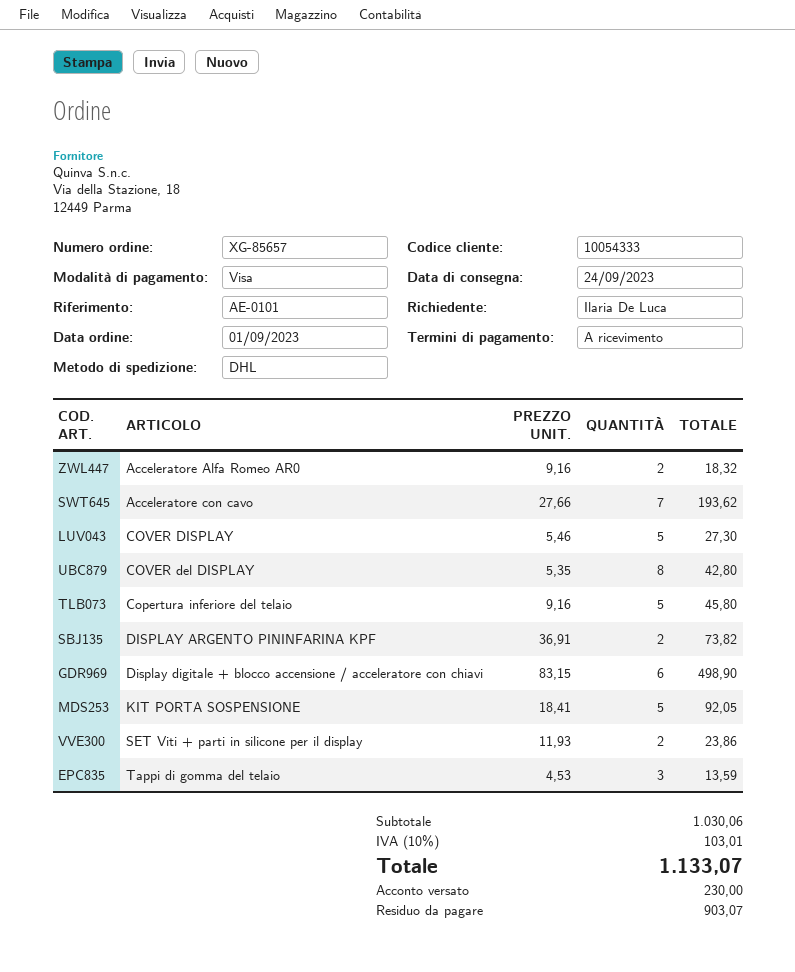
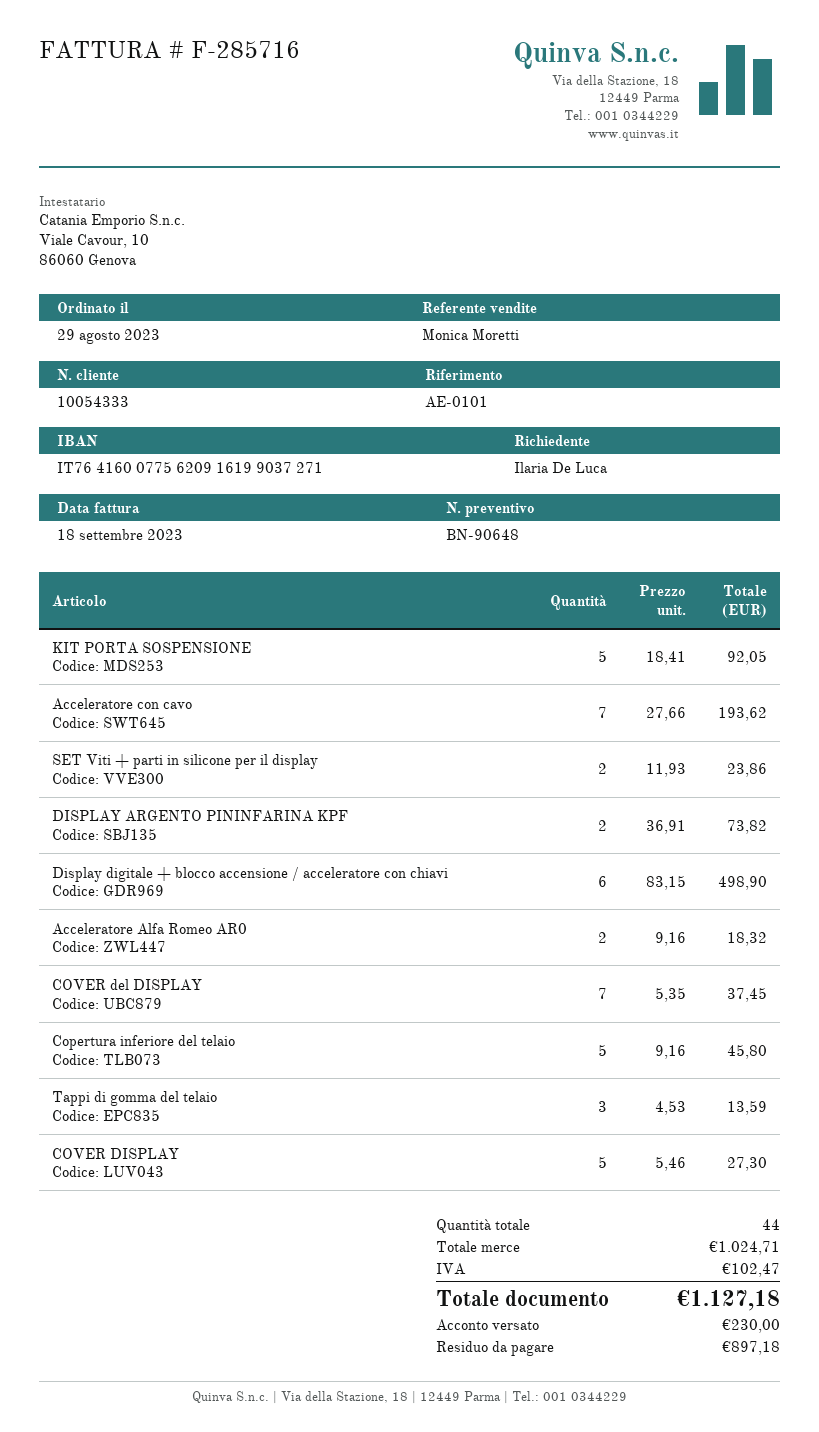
order date: 2023-09-01 -> 2023-08-29
COVER del DISPLAY: 8 x 5.35 = 42.80 -> 7 x 5.35 = 37.45
subtotal: 1030.06 -> 1024.71
tax: 103.01 -> 102.47
total: 1133.07 -> 1127.18
balance: 903.07 -> 897.18

